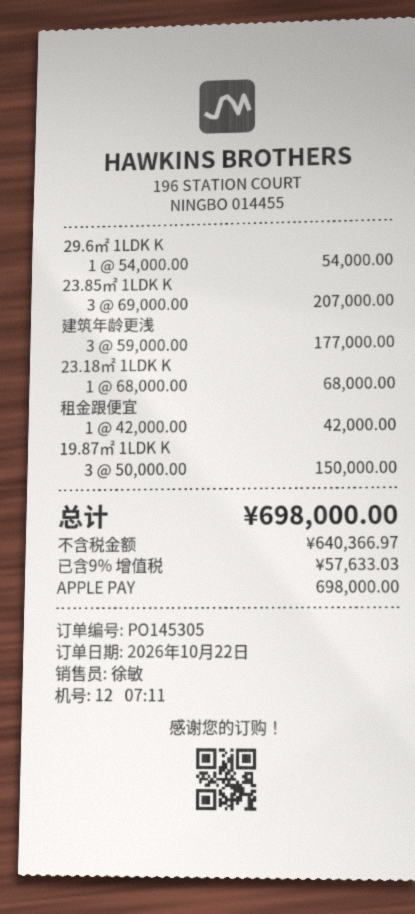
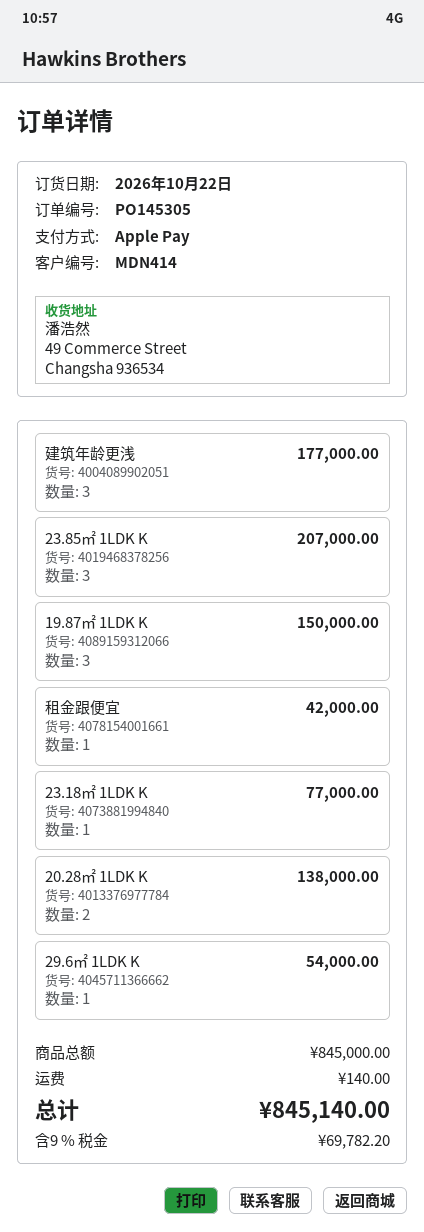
23.18㎡ 1LDK K: 1 for 68000.00 -> 1 for 77000.00
20.28㎡ 1LDK K: none -> 2 for 138000.00
shipping: none -> 140.00
tax: 9% = 57633.03 -> 9% = 69782.20
total: 698000.00 -> 845140.00

